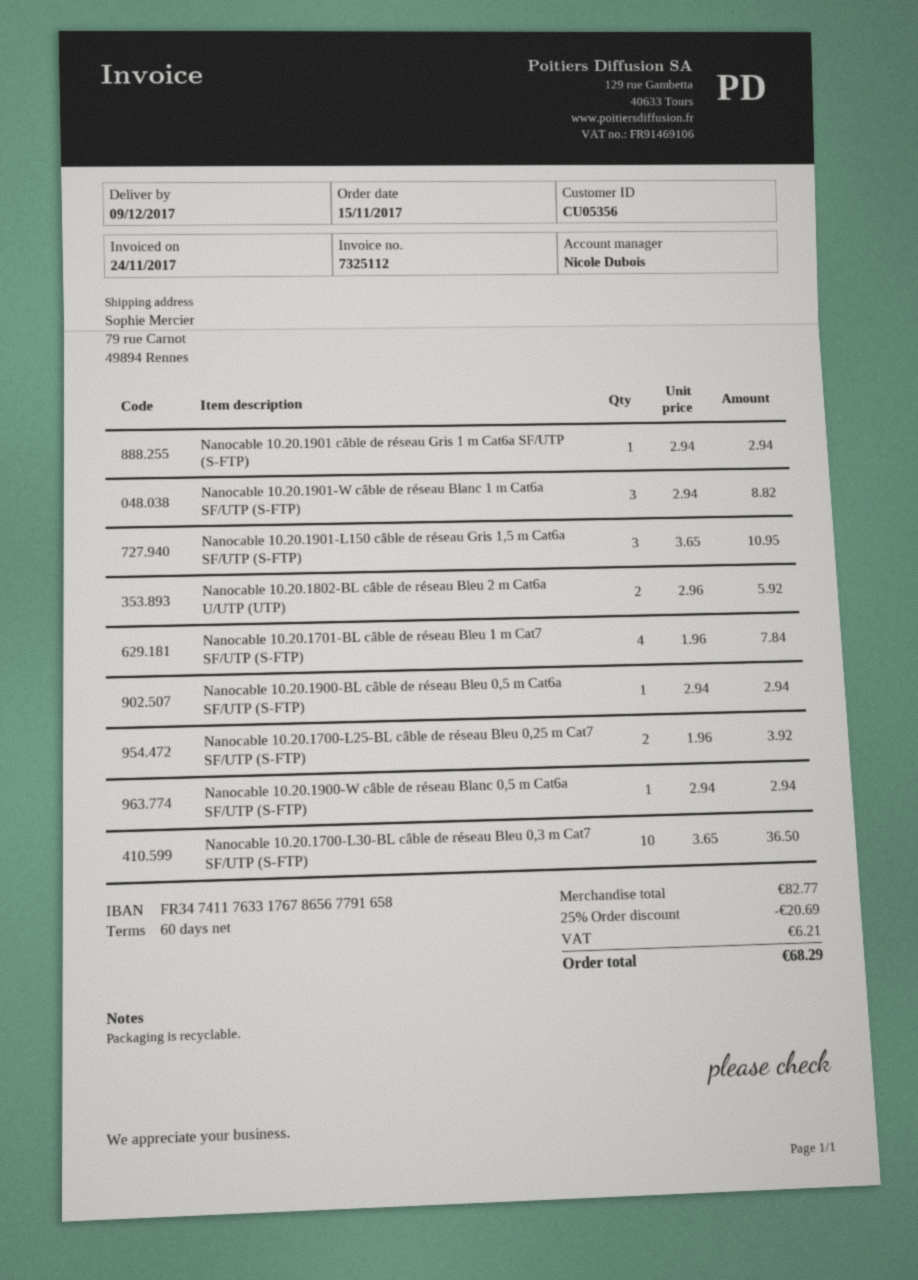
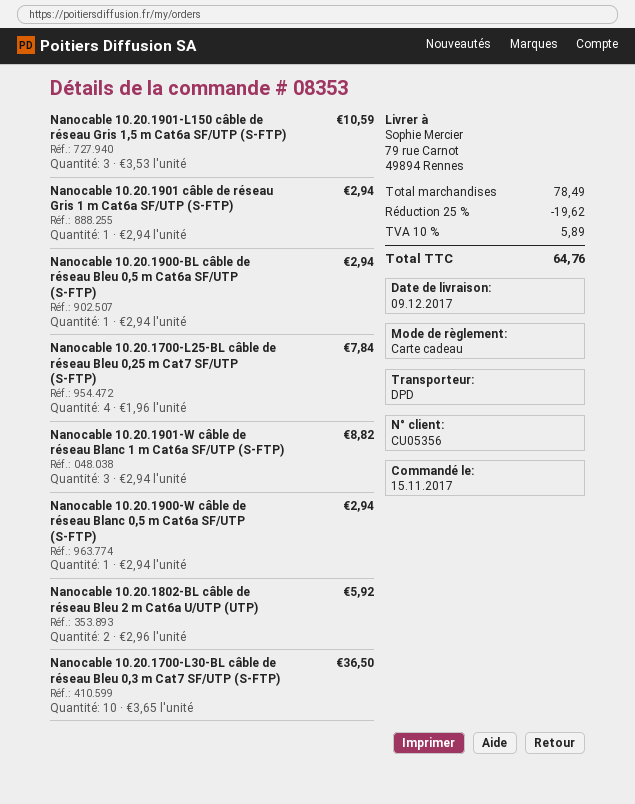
Nanocable 10.20.1901-L150 câble de réseau Gris 1,5 m Cat6a SF/UTP (S-FTP): 3 x 3.65 = 10.95 -> 3 x 3.53 = 10.59
Nanocable 10.20.1701-BL câble de réseau Bleu 1 m Cat7 SF/UTP (S-FTP): 4 x 1.96 = 7.84 -> none
Nanocable 10.20.1700-L25-BL câble de réseau Bleu 0,25 m Cat7 SF/UTP (S-FTP): 2 x 1.96 = 3.92 -> 4 x 1.96 = 7.84
subtotal: 82.77 -> 78.49
discount: 25% = 20.69 -> 25% = 19.62
tax: 6.21 -> 5.89
total: 68.29 -> 64.76

